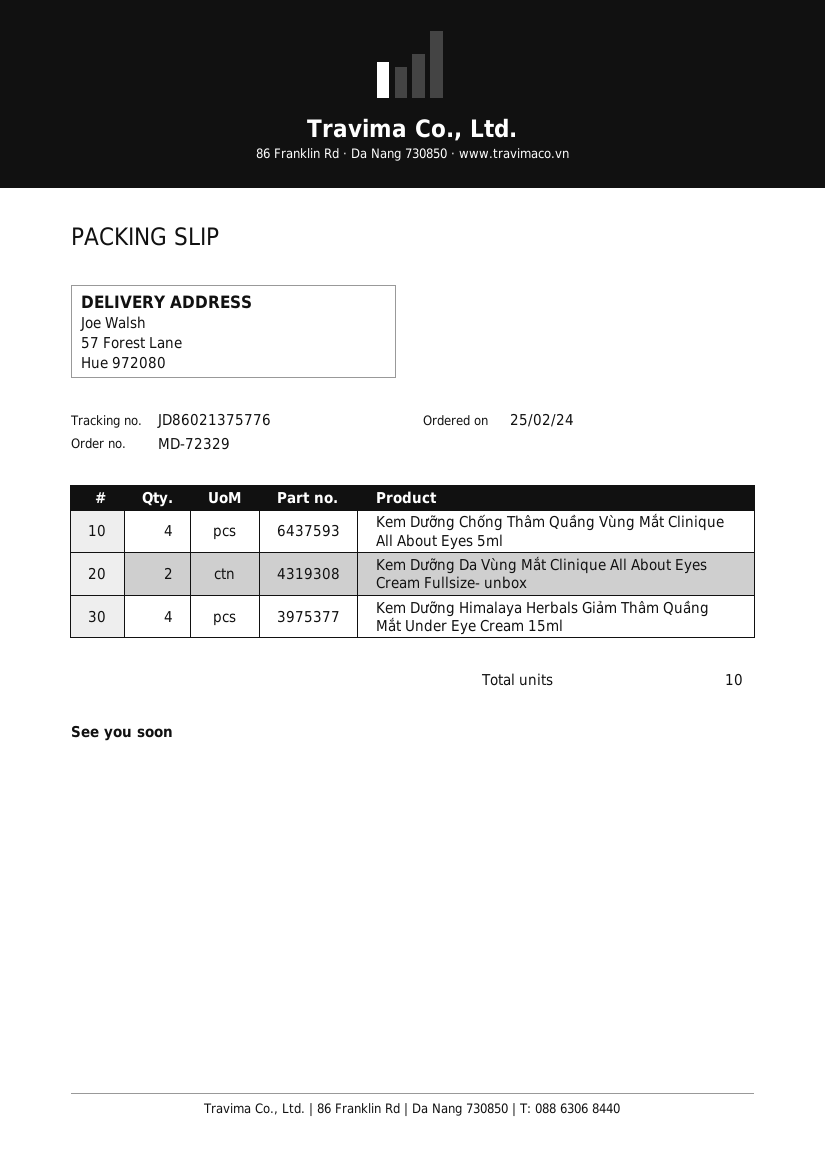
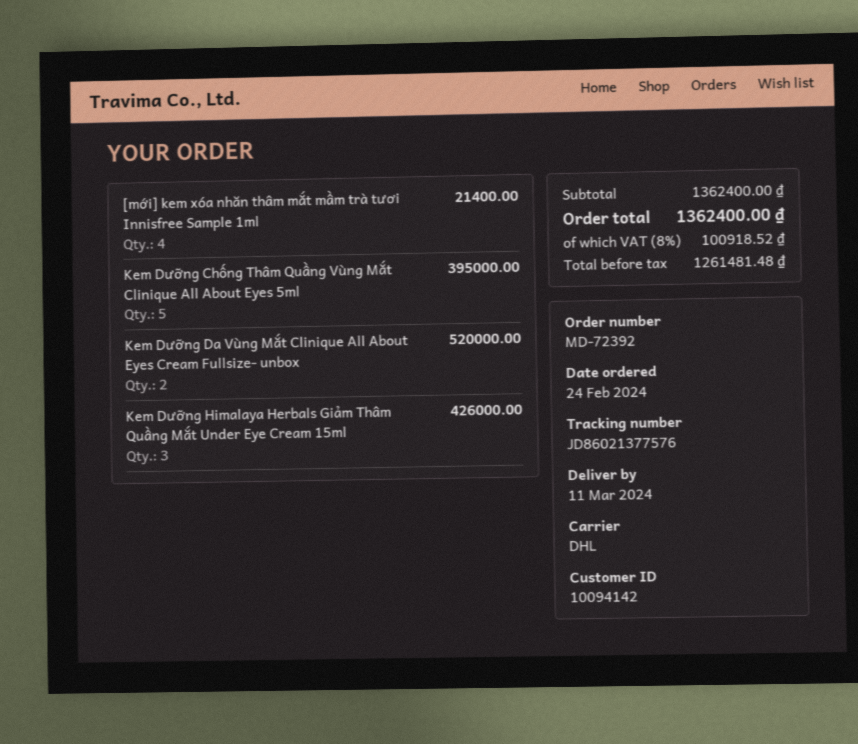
order number: MD-72329 -> MD-72392
order date: 2024-02-25 -> 2024-02-24
tracking number: JD86021375776 -> JD86021377576
Kem Dưỡng Chống Thâm Quầng Vùng Mắt Clinique All About Eyes 5ml: 4 -> 5
Kem Dưỡng Himalaya Herbals Giảm Thâm Quầng Mắt Under Eye Cream 15ml: 4 -> 3
[mới] kem xóa nhăn thâm mắt mầm trà tươi Innisfree Sample 1ml: none -> 4

